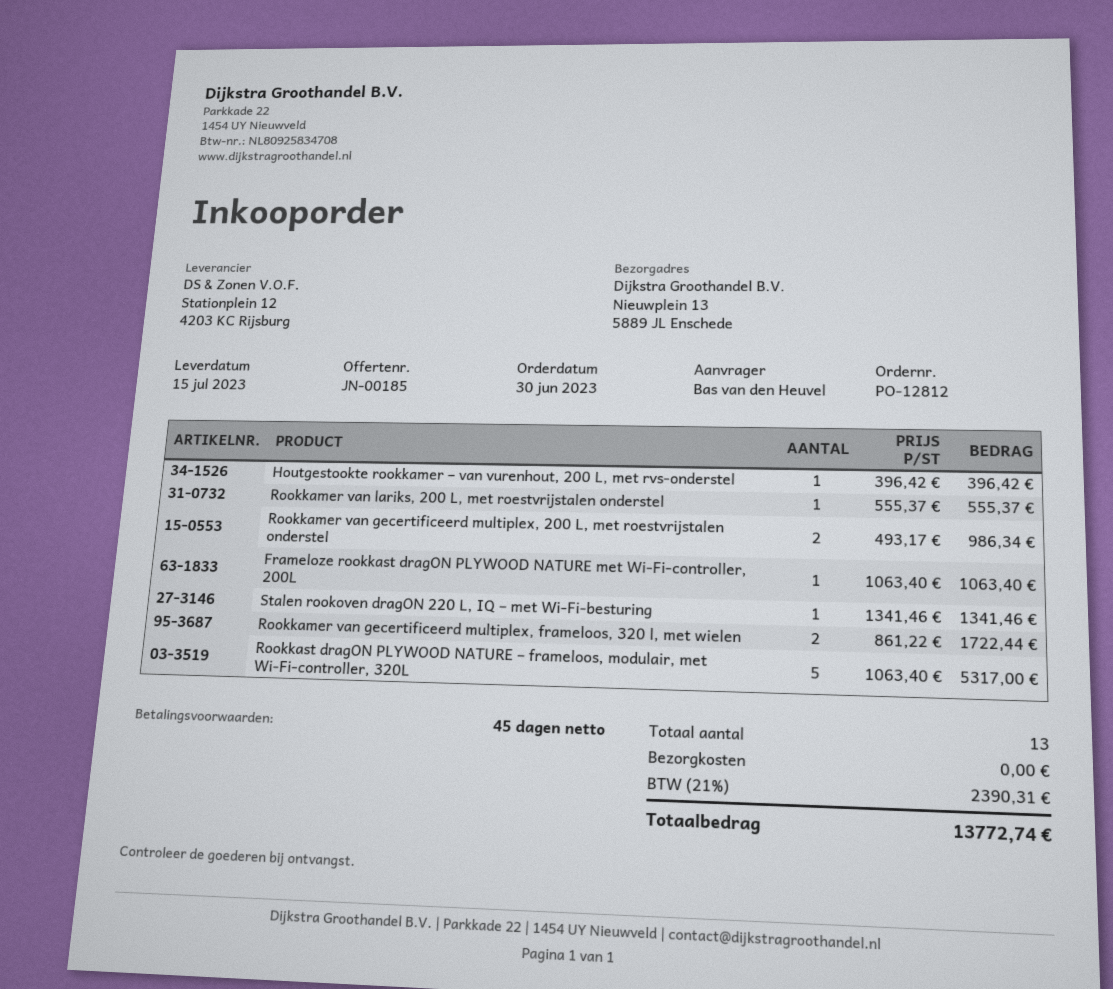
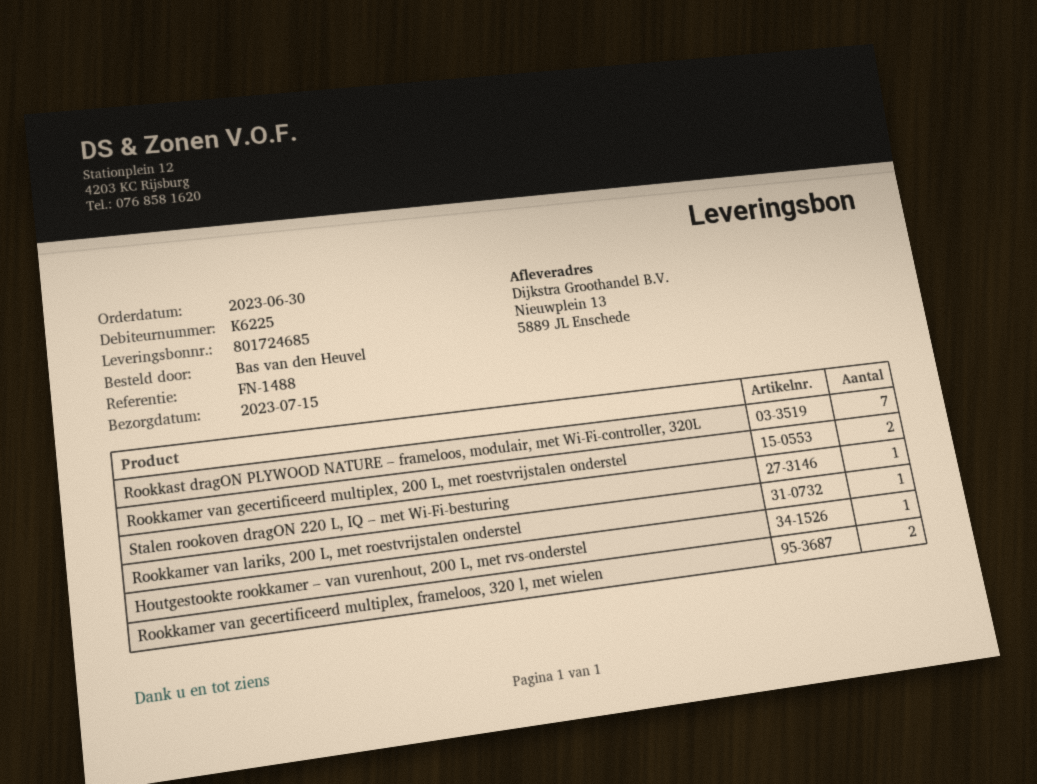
Frameloze rookkast dragON PLYWOOD NATURE met Wi-Fi-controller, 200L: 1 -> none
Rookkast dragON PLYWOOD NATURE – frameloos, modulair, met Wi‑Fi-controller, 320L: 5 -> 7

